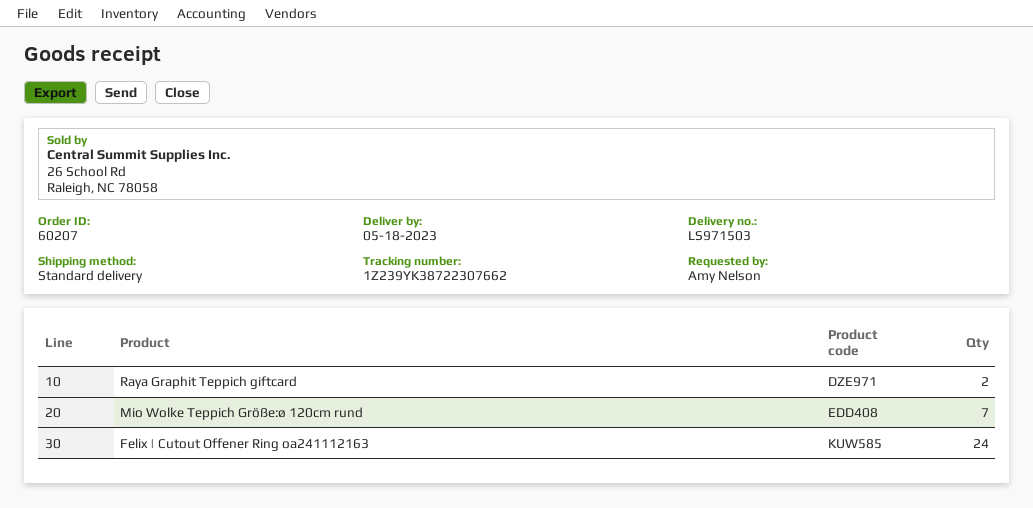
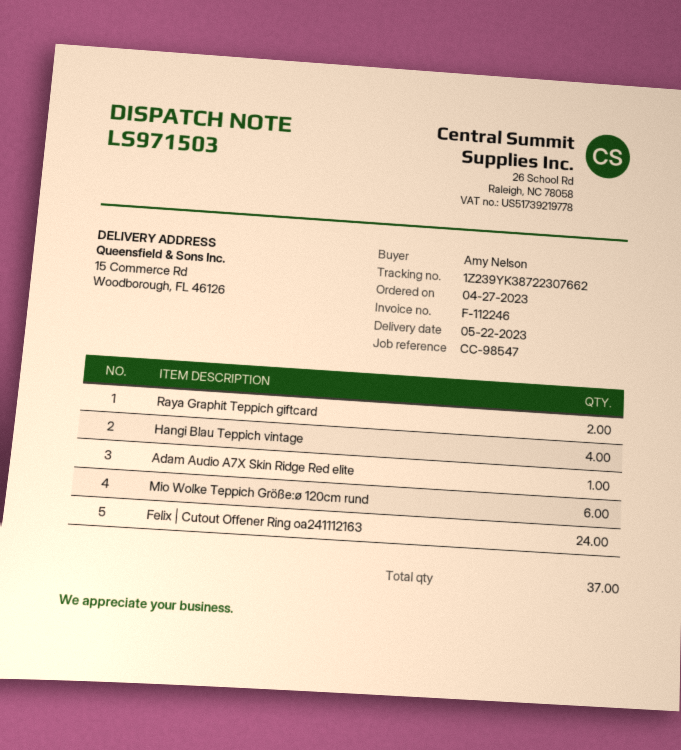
delivery date: 2023-05-18 -> 2023-05-22
Mio Wolke Teppich Größe:ø 120cm rund: 7 -> 6
Hangi Blau Teppich vintage: none -> 4
Adam Audio A7X Skin Ridge Red elite: none -> 1

